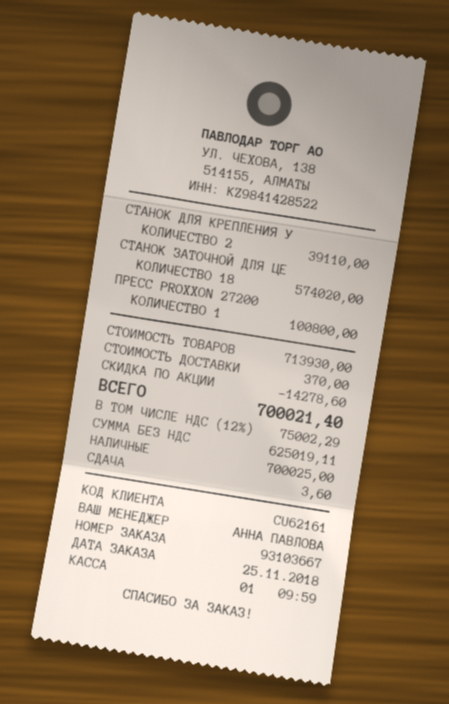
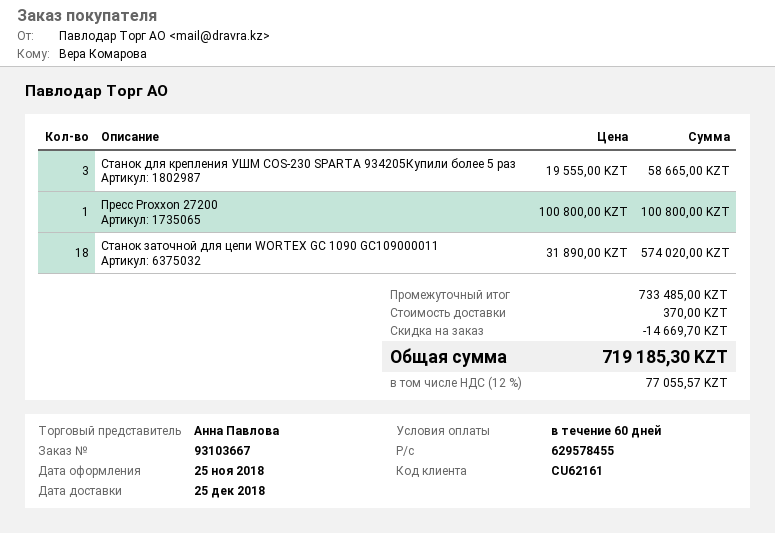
СТАНОК ДЛЯ КРЕПЛЕНИЯ У: 2 for 39110.00 -> 3 for 58665.00
subtotal: 713930.00 -> 733485.00
discount: 14278.60 -> 14669.70
tax: 12% = 75002.29 -> 12% = 77055.57
total: 700021.40 -> 719185.30

